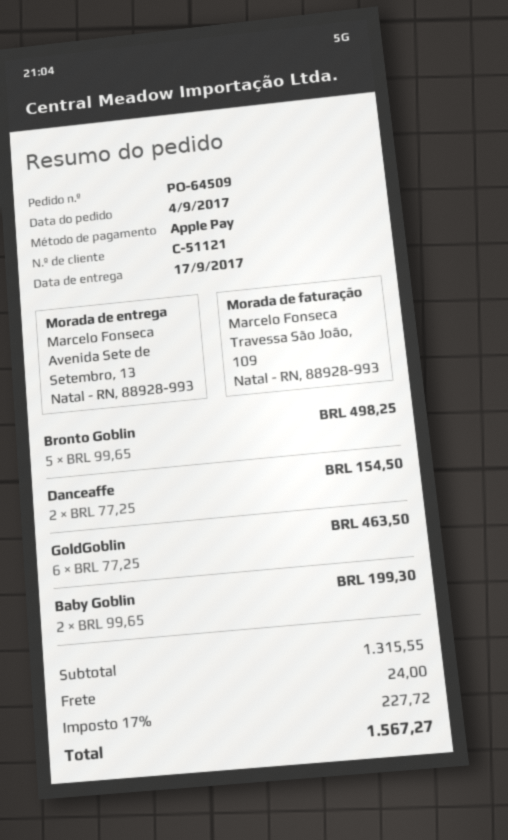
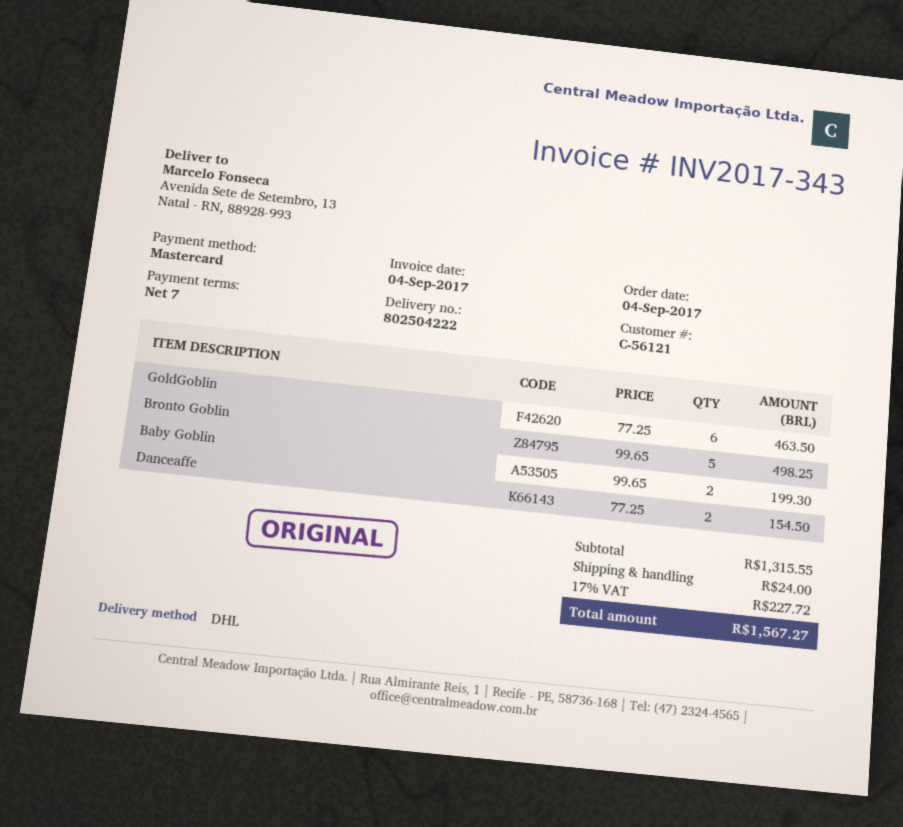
customer number: C-51121 -> C-56121
payment method: Apple Pay -> Mastercard

